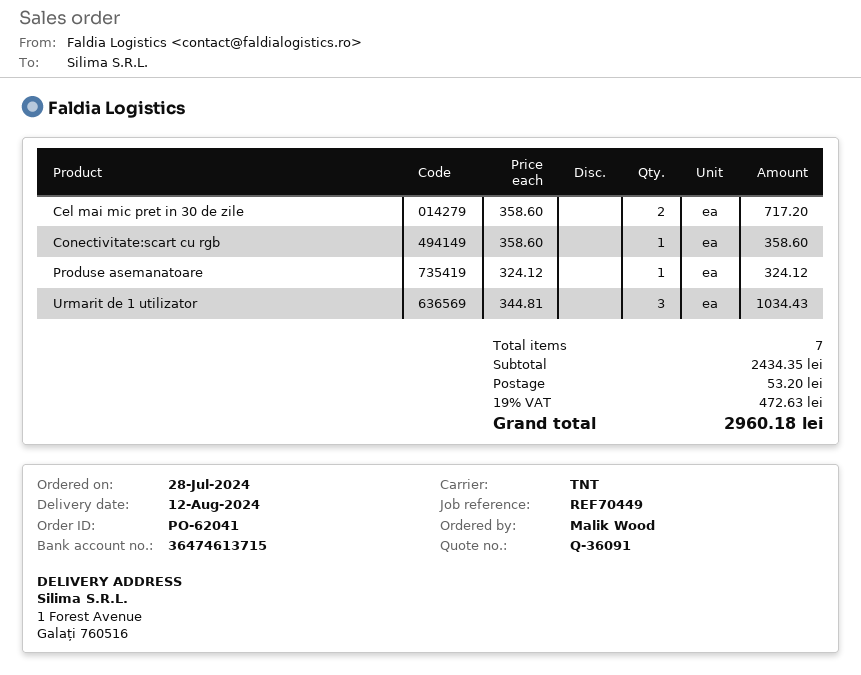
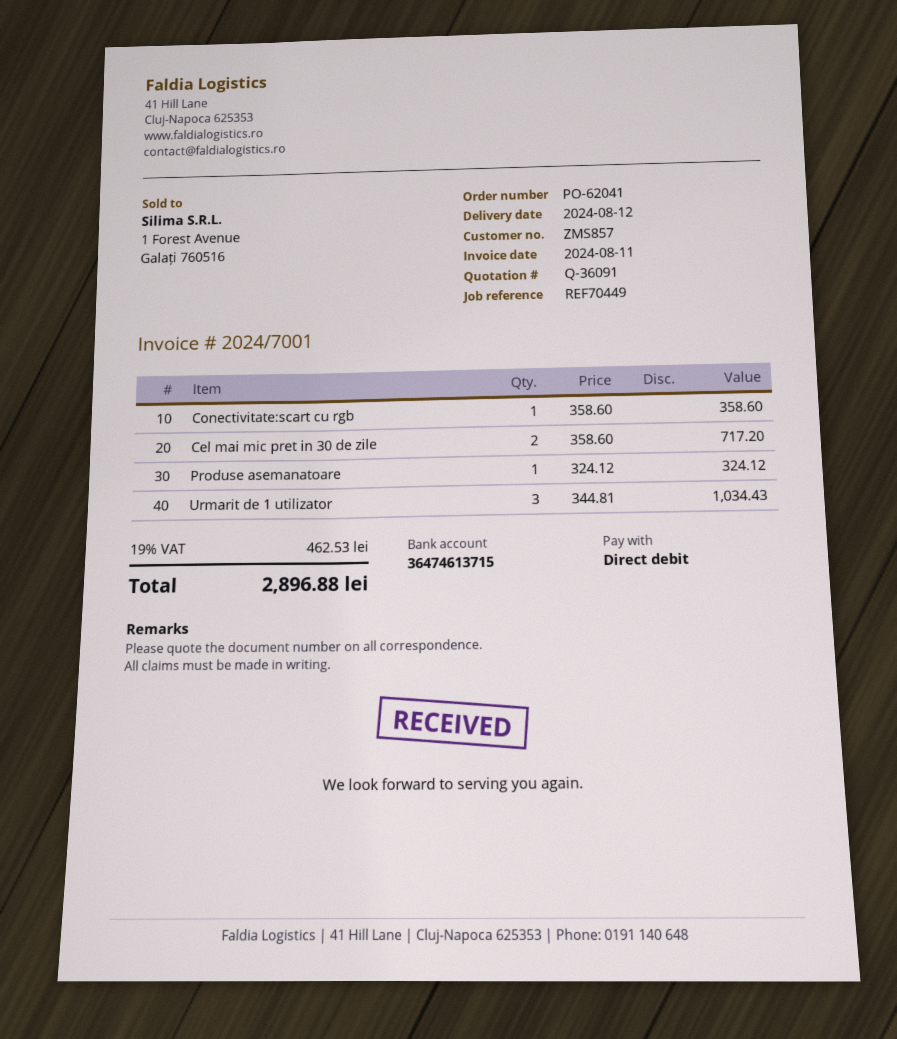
shipping: 53.20 -> none
tax: 19% = 472.63 -> 19% = 462.53
total: 2960.18 -> 2896.88

